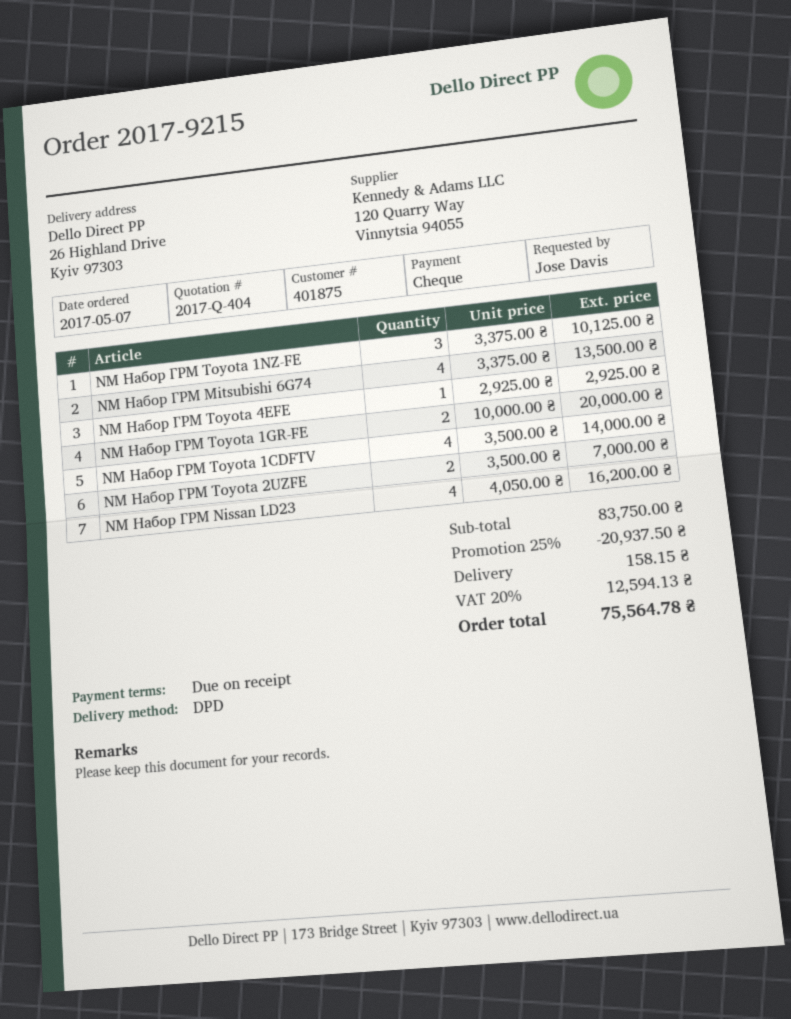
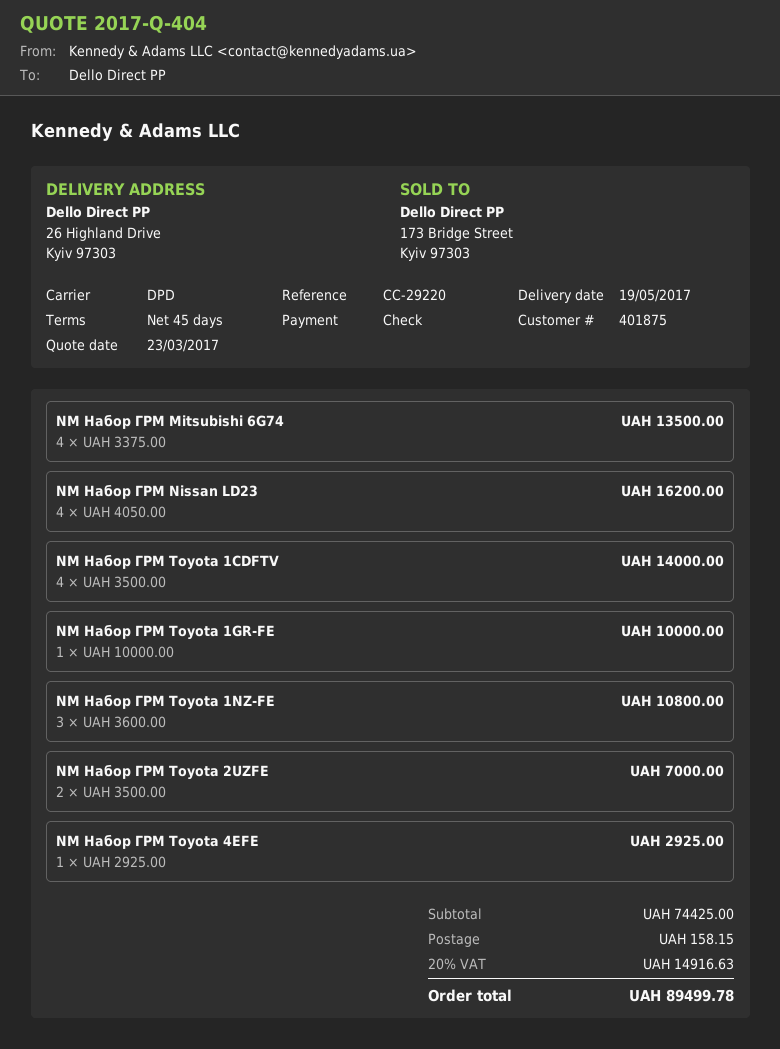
payment terms: on receipt -> 45 days
NM Набор ГРМ Toyota 1NZ-FE: 3 x 3375.00 = 10125.00 -> 3 x 3600.00 = 10800.00
NM Набор ГРМ Toyota 1GR-FE: 2 x 10000.00 = 20000.00 -> 1 x 10000.00 = 10000.00
subtotal: 83750.00 -> 74425.00
discount: 25% = 20937.50 -> none
tax: 20% = 12594.13 -> 20% = 14916.63
total: 75564.78 -> 89499.78

